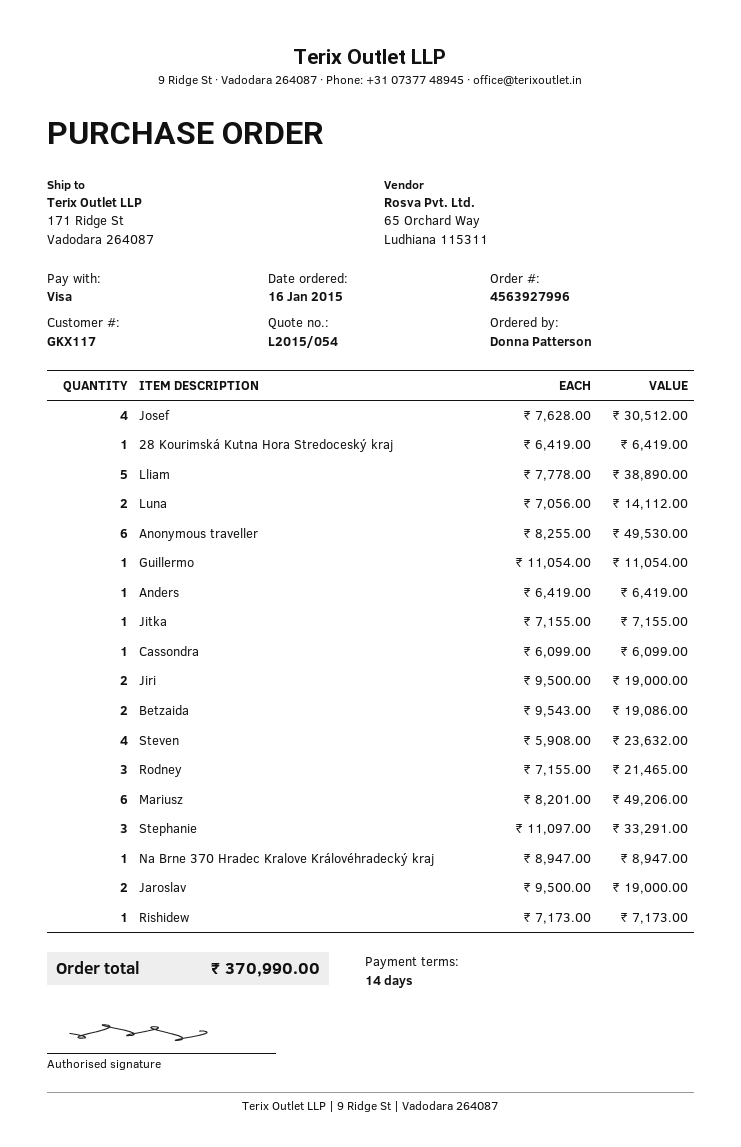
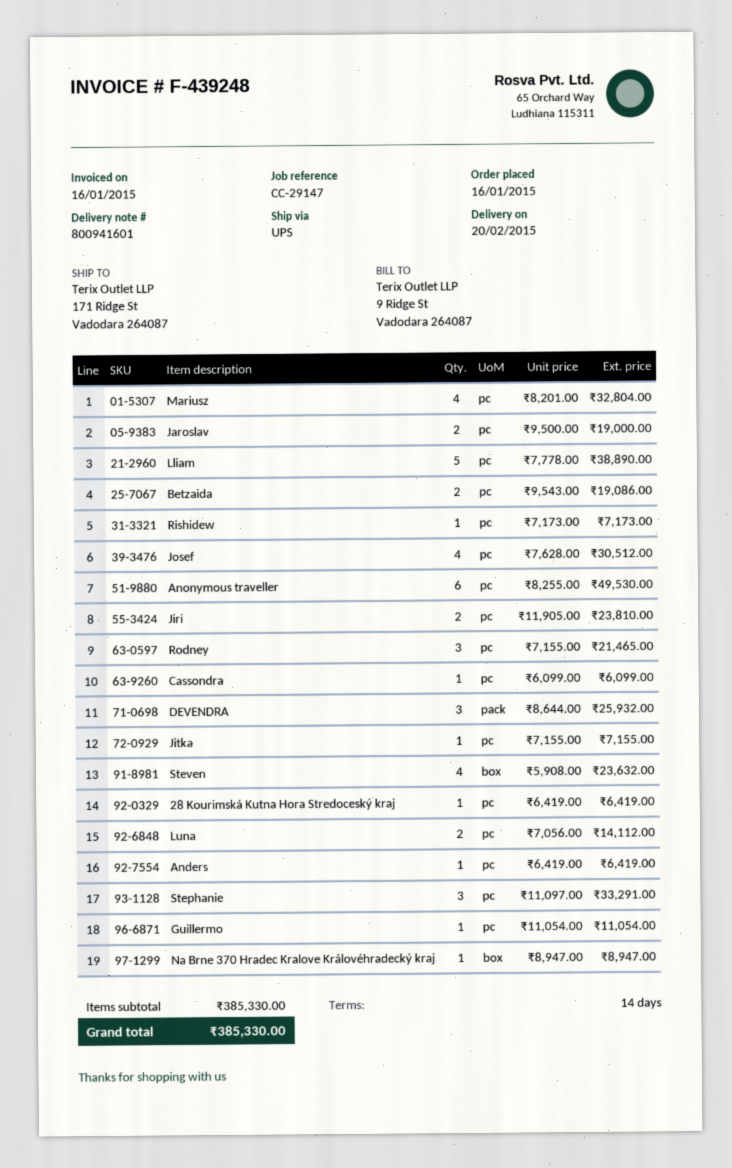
Jiri: 2 x 9500.00 = 19000.00 -> 2 x 11905.00 = 23810.00
Mariusz: 6 x 8201.00 = 49206.00 -> 4 x 8201.00 = 32804.00
DEVENDRA: none -> 3 x 8644.00 = 25932.00
total: 370990.00 -> 385330.00

